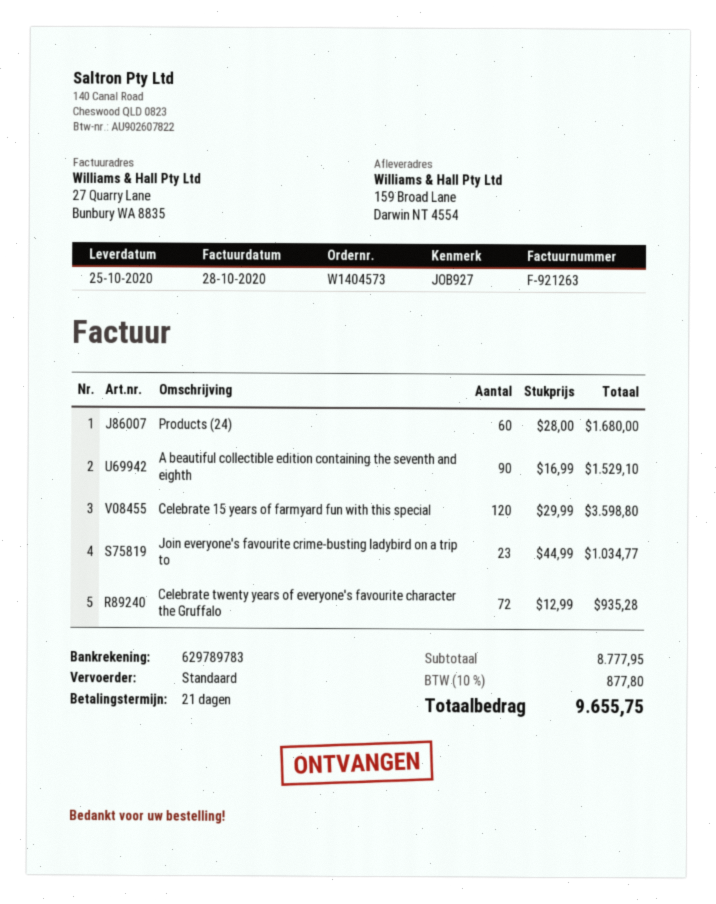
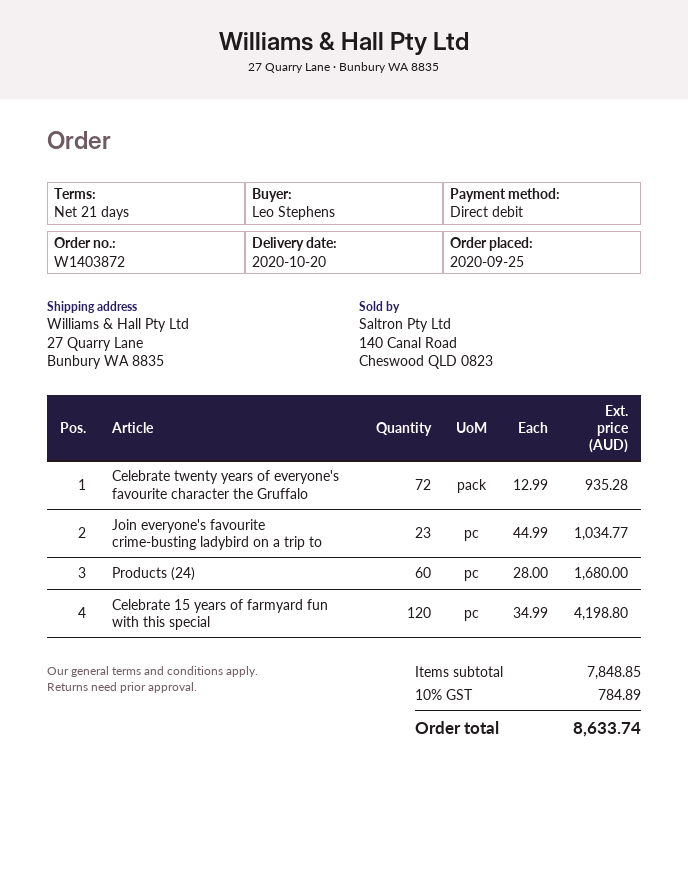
order number: W1404573 -> W1403872
delivery date: 2020-10-25 -> 2020-10-20
ship to: 159 Broad Lane, Darwin NT 4554 -> 27 Quarry Lane, Bunbury WA 8835
A beautiful collectible edition containing the seventh and eighth: 90 x 16.99 = 1529.10 -> none
Celebrate 15 years of farmyard fun with this special: 120 x 29.99 = 3598.80 -> 120 x 34.99 = 4198.80
subtotal: 8777.95 -> 7848.85
tax: 10% = 877.80 -> 10% = 784.89
total: 9655.75 -> 8633.74

